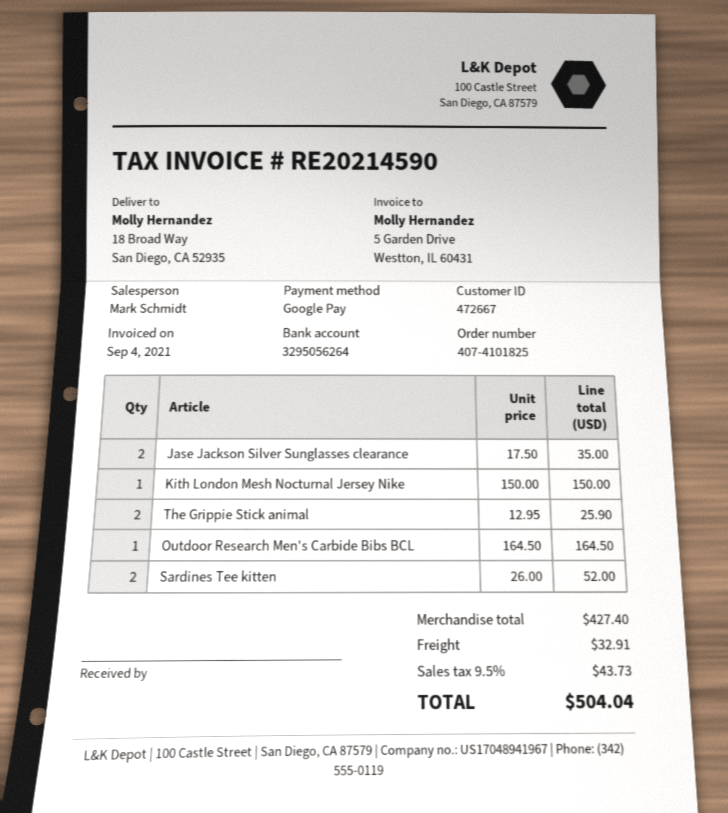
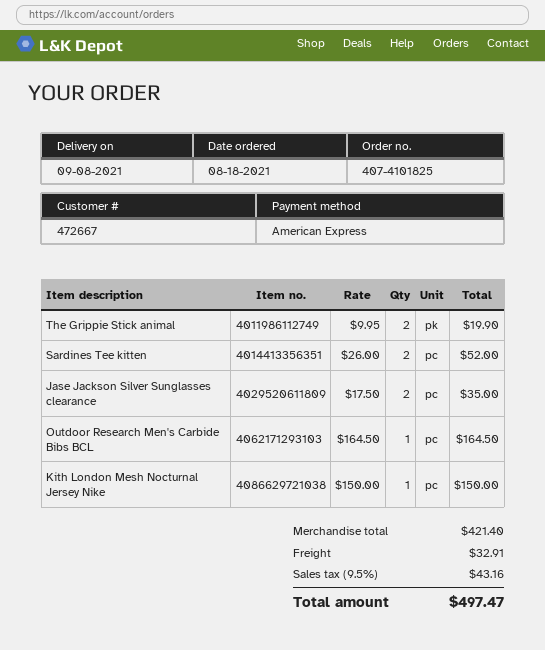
payment method: Google Pay -> American Express
The Grippie Stick animal: 2 x 12.95 = 25.90 -> 2 x 9.95 = 19.90
subtotal: 427.40 -> 421.40
tax: 9.5% = 43.73 -> 9.5% = 43.16
total: 504.04 -> 497.47

